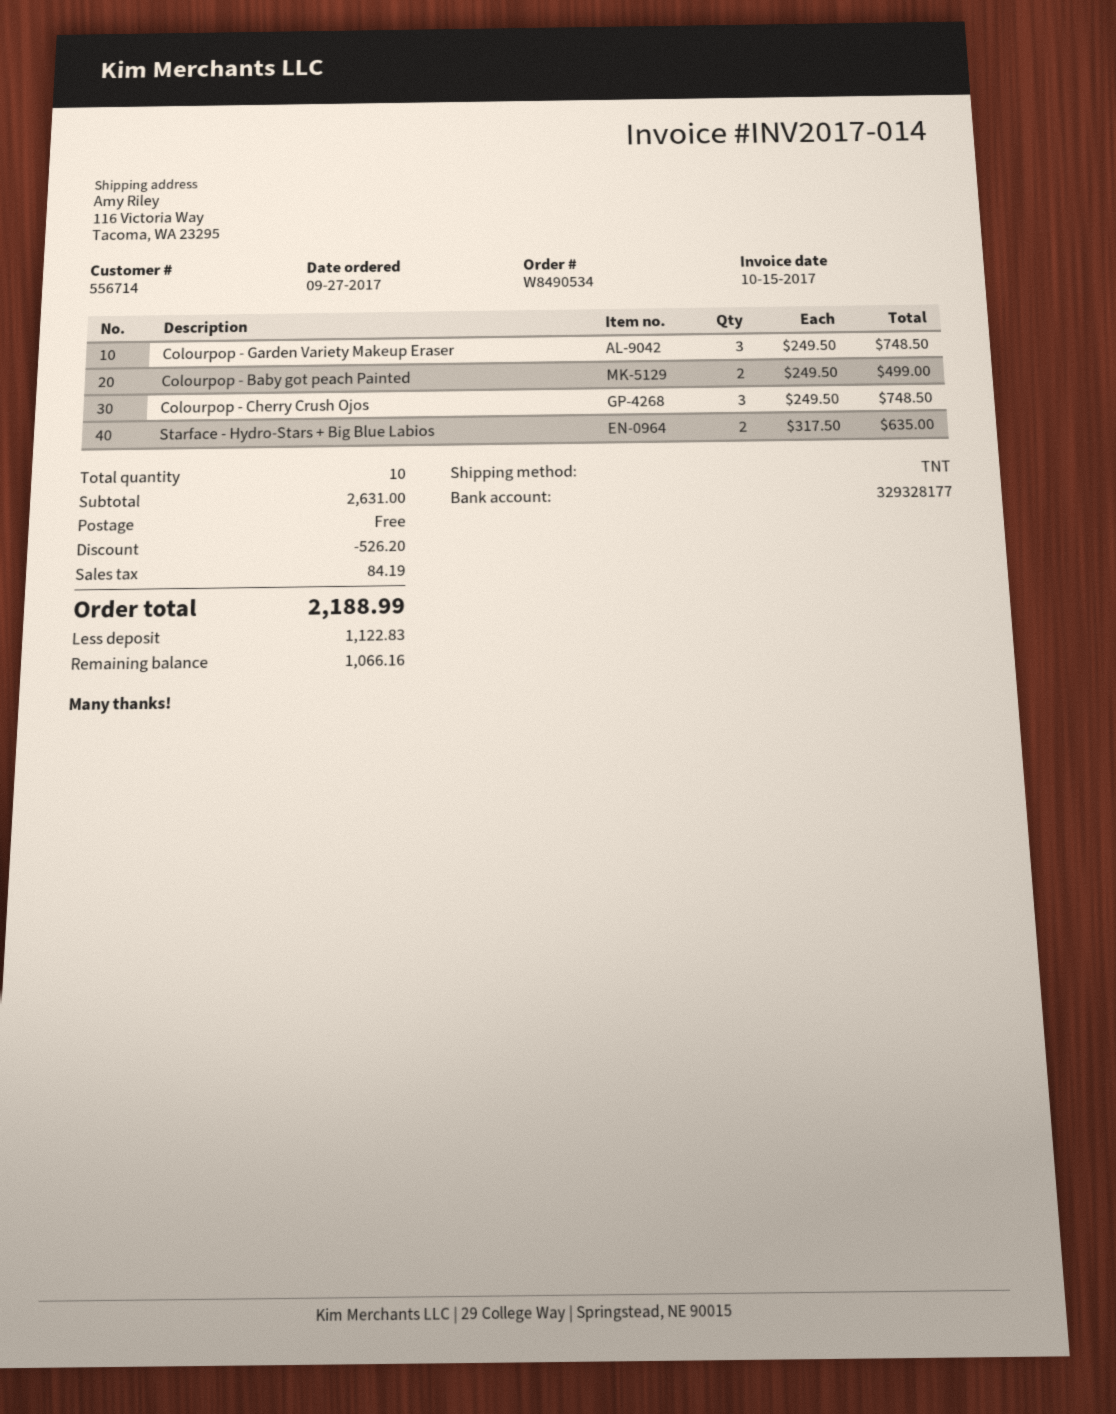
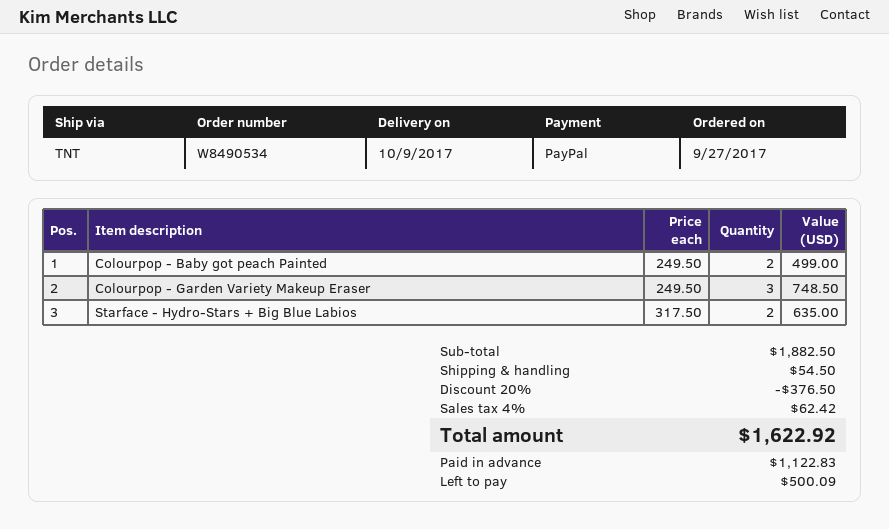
Colourpop - Cherry Crush Ojos: 3 x 249.50 = 748.50 -> none
subtotal: 2631.00 -> 1882.50
discount: 526.20 -> 376.50
shipping: 0.00 -> 54.50
tax: 84.19 -> 62.42
total: 2188.99 -> 1622.92
balance: 1066.16 -> 500.09

